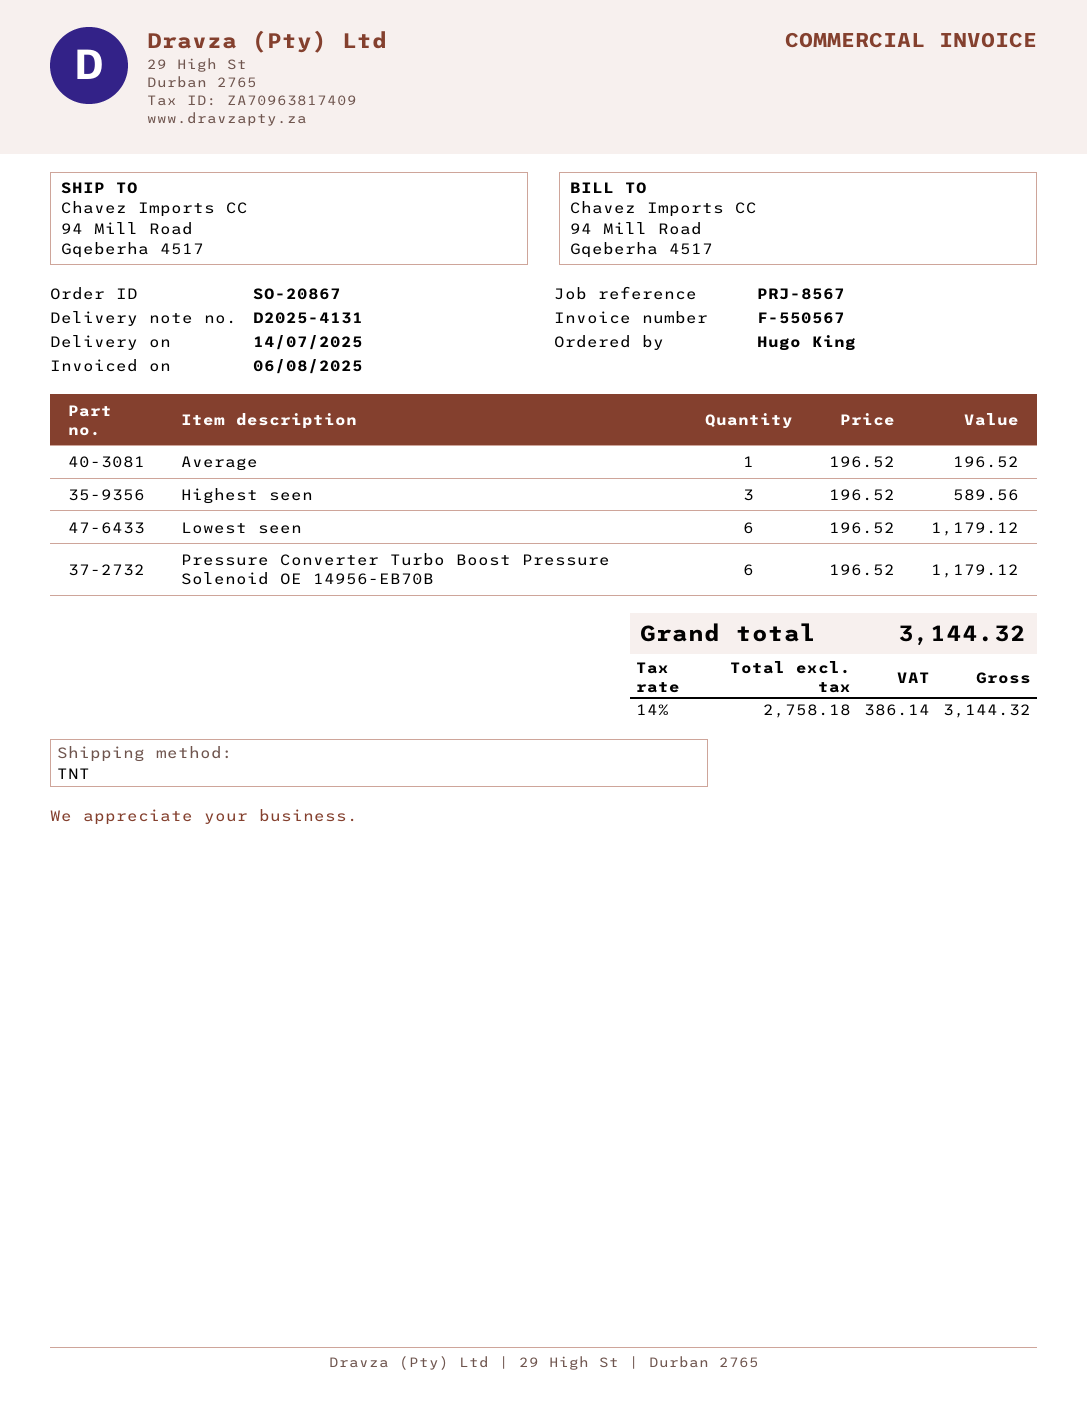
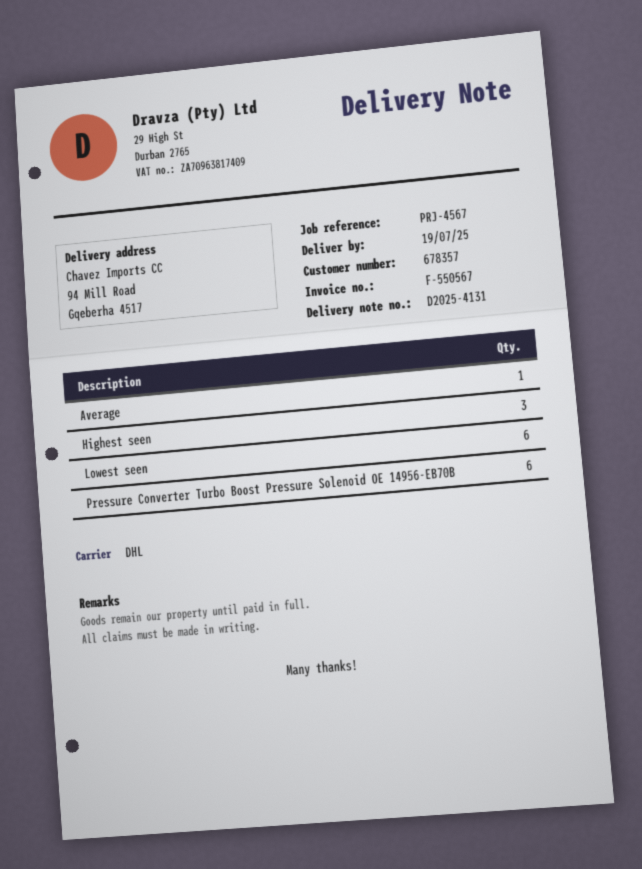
delivery date: 2025-07-14 -> 2025-07-19
reference: PRJ-8567 -> PRJ-4567
shipping method: TNT -> DHL

